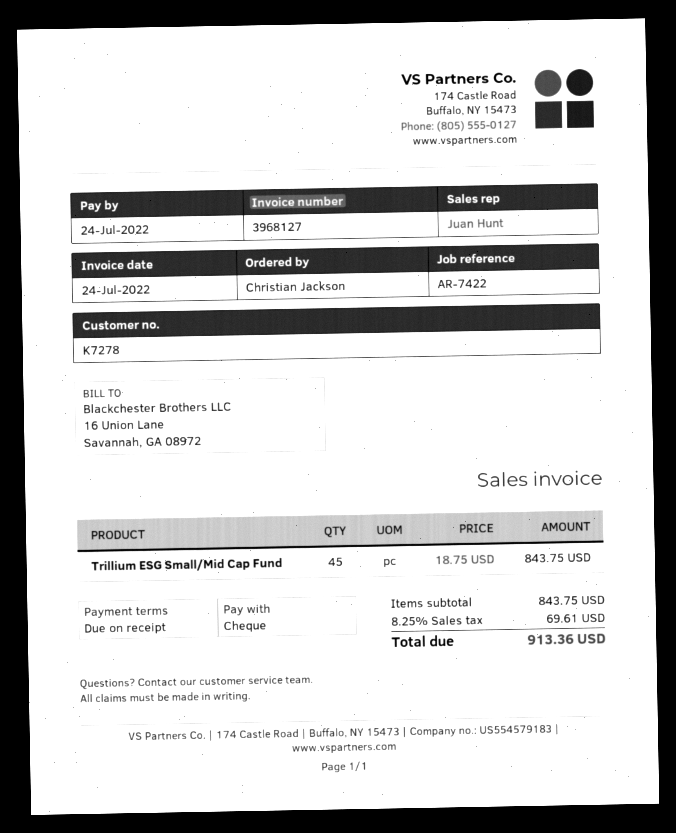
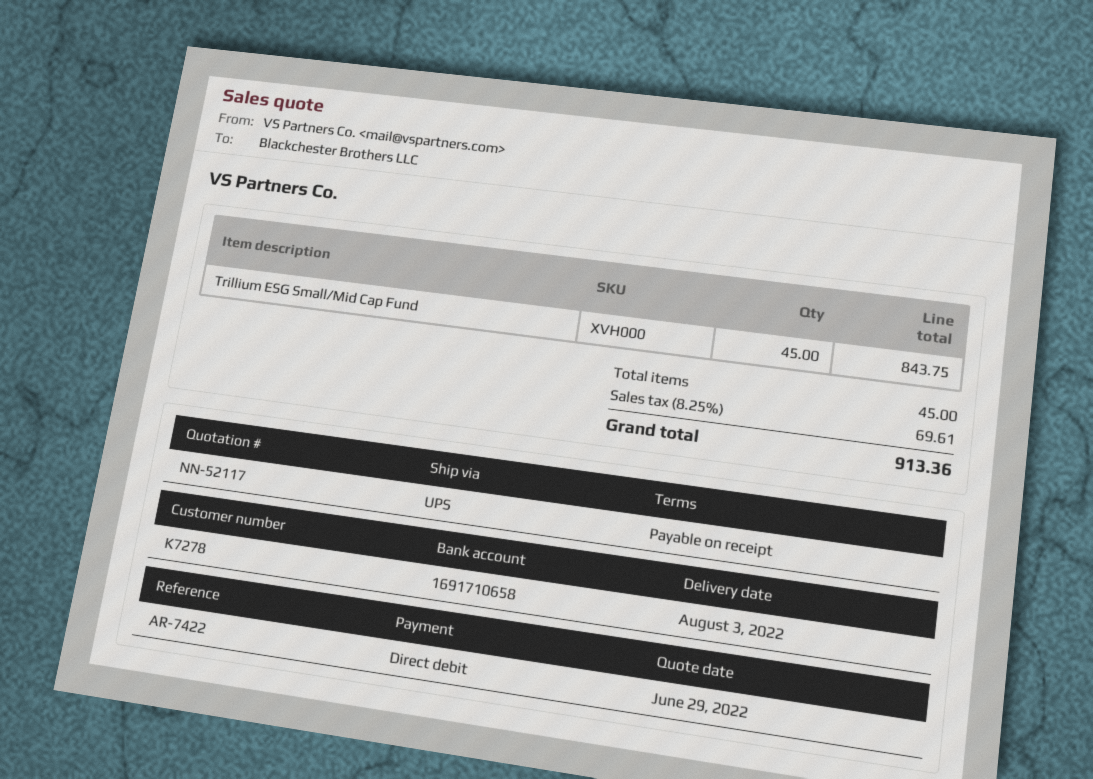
payment method: cheque -> direct debit

